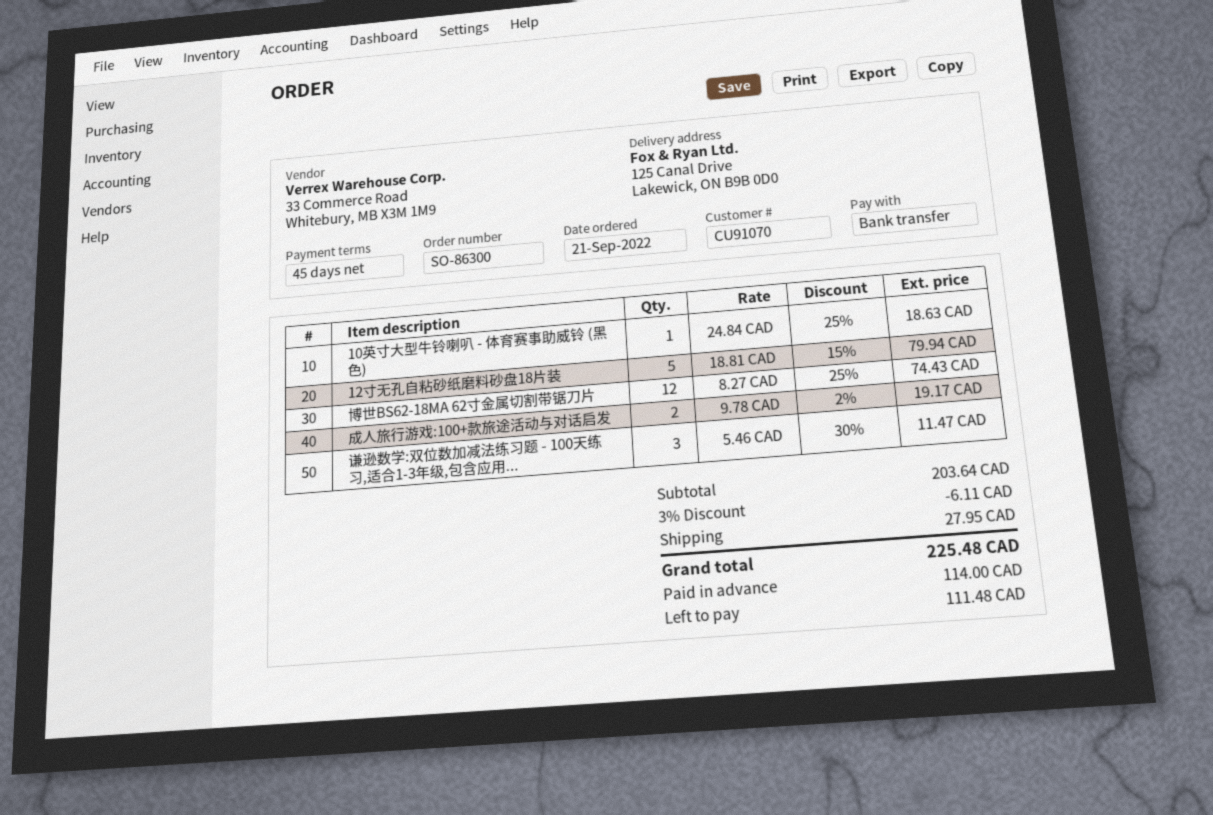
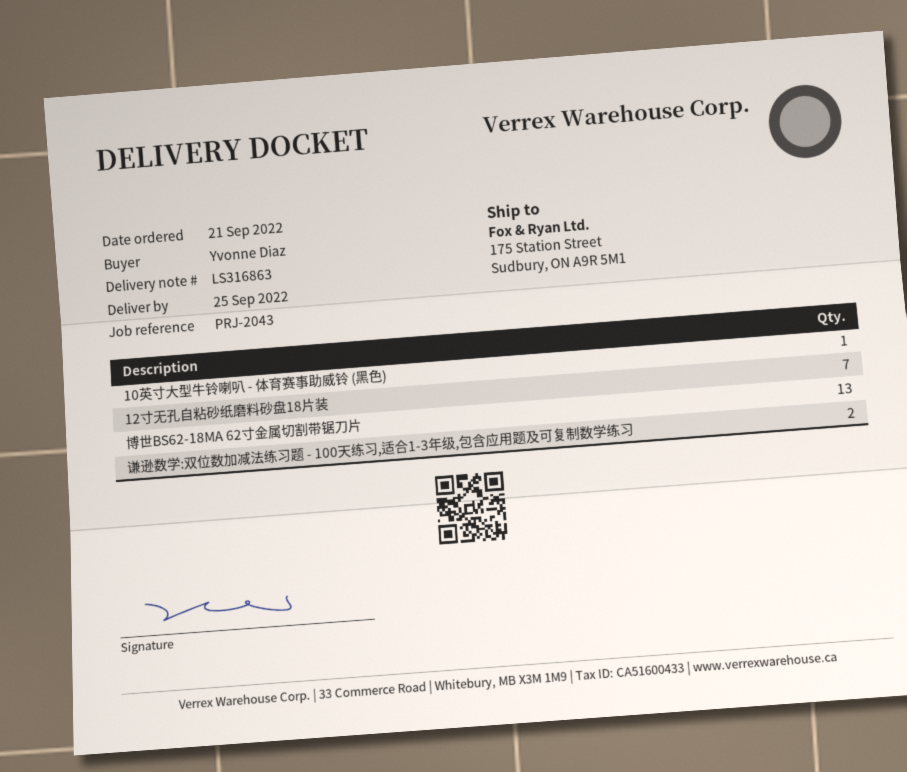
ship to: 125 Canal Drive, Lakewick, ON B9B 0D0 -> 175 Station Street, Sudbury, ON A9R 5M1
12寸无孔自粘砂纸磨料砂盘18片装: 5 -> 7
博世BS62-18MA 62寸金属切割带锯刀片: 12 -> 13
成人旅行游戏:100+款旅途活动与对话启发: 2 -> none
谦逊数学:双位数加减法练习题 - 100天练习,适合1-3年级,包含应用...: 3 -> 2

